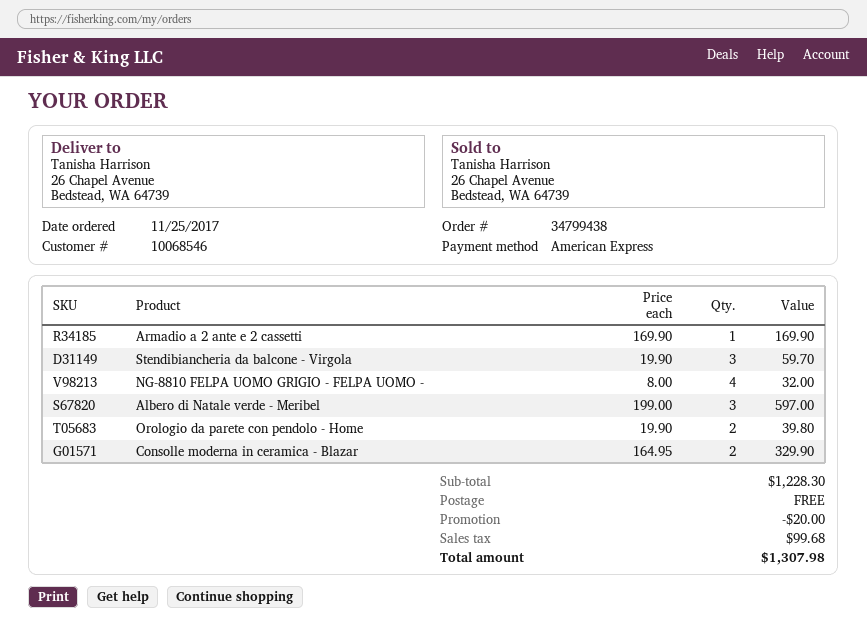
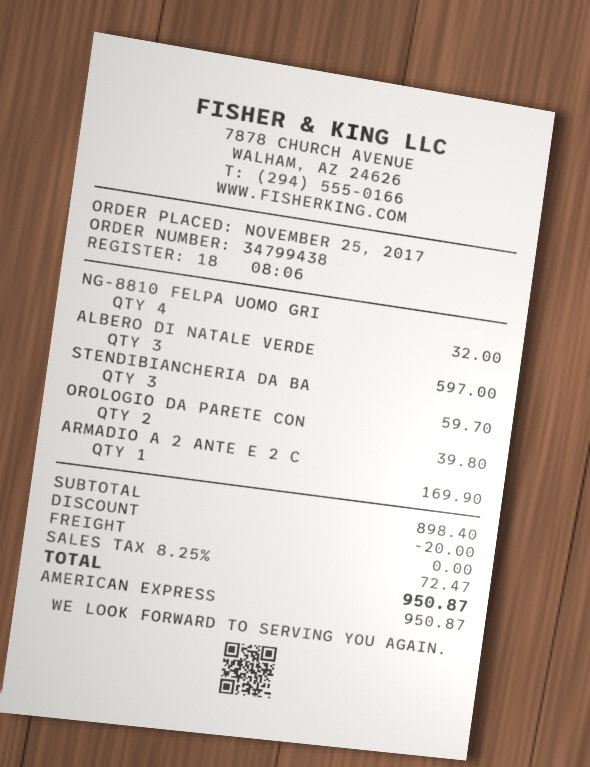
Consolle moderna in ceramica - Blazar: 2 for 329.90 -> none
subtotal: 1228.30 -> 898.40
tax: 99.68 -> 72.47
total: 1307.98 -> 950.87

